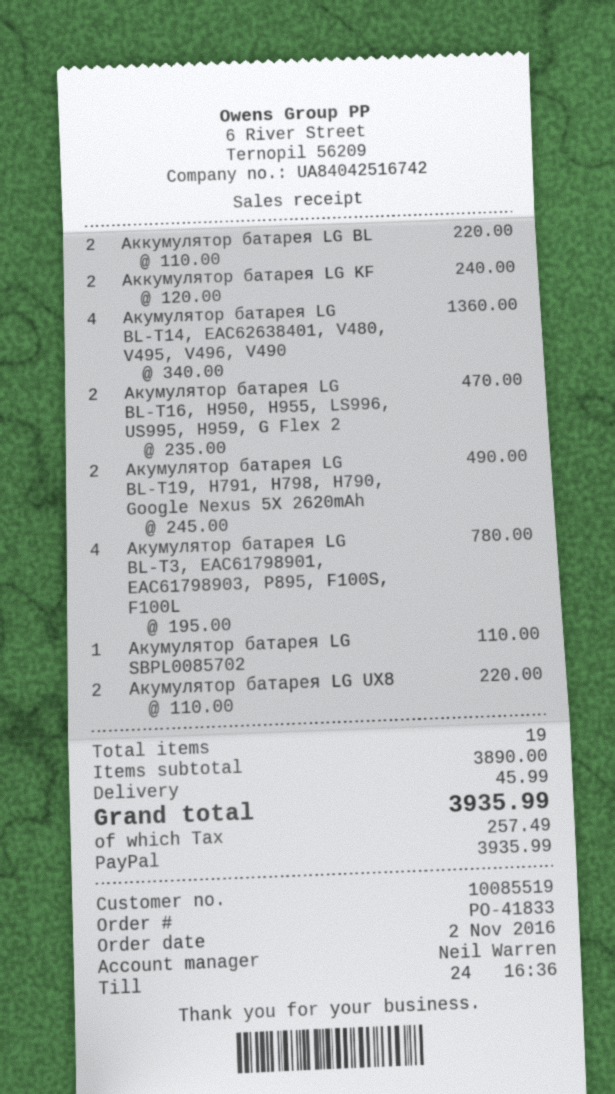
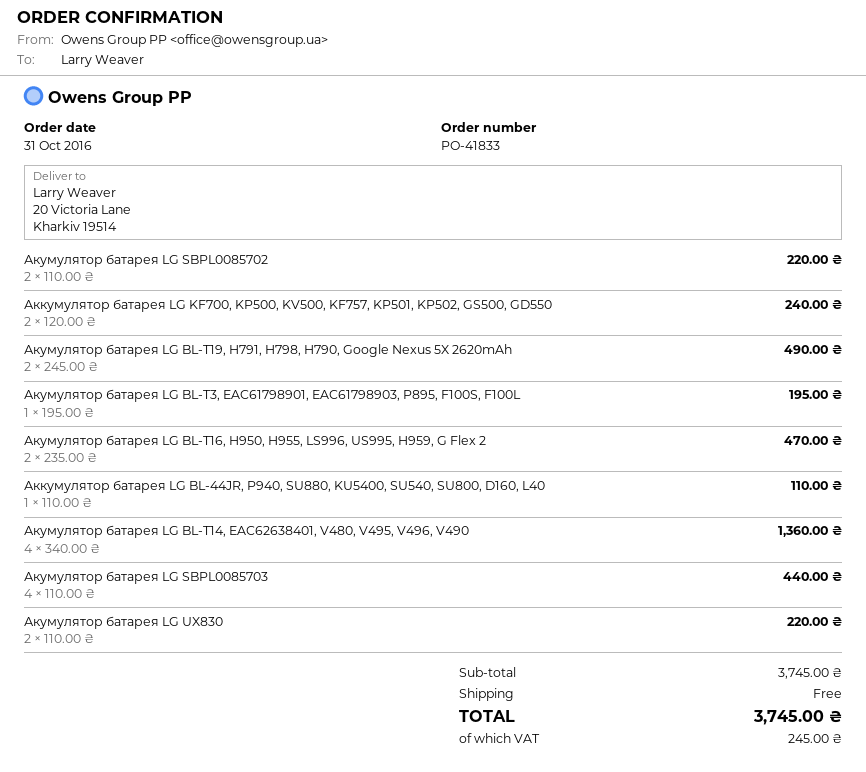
order date: 2016-11-02 -> 2016-10-31
Аккумулятор батарея LG BL: 2 x 110.00 = 220.00 -> 1 x 110.00 = 110.00
Акумулятор батарея LG BL-T3, EAC61798901, EAC61798903, P895, F100S, F100L: 4 x 195.00 = 780.00 -> 1 x 195.00 = 195.00
Акумулятор батарея LG SBPL0085702: 1 x 110.00 = 110.00 -> 2 x 110.00 = 220.00
Акумулятор батарея LG SBPL0085703: none -> 4 x 110.00 = 440.00
subtotal: 3890.00 -> 3745.00
shipping: 45.99 -> 0.00
tax: 257.49 -> 245.00
total: 3935.99 -> 3745.00

